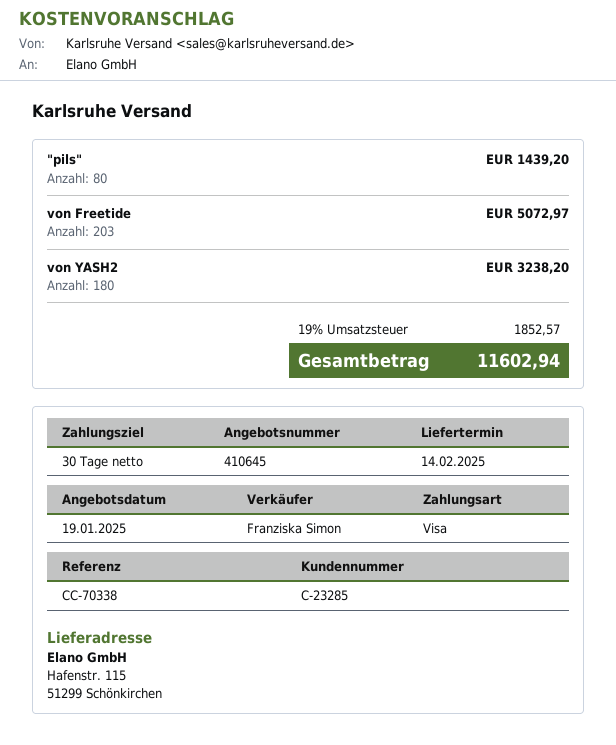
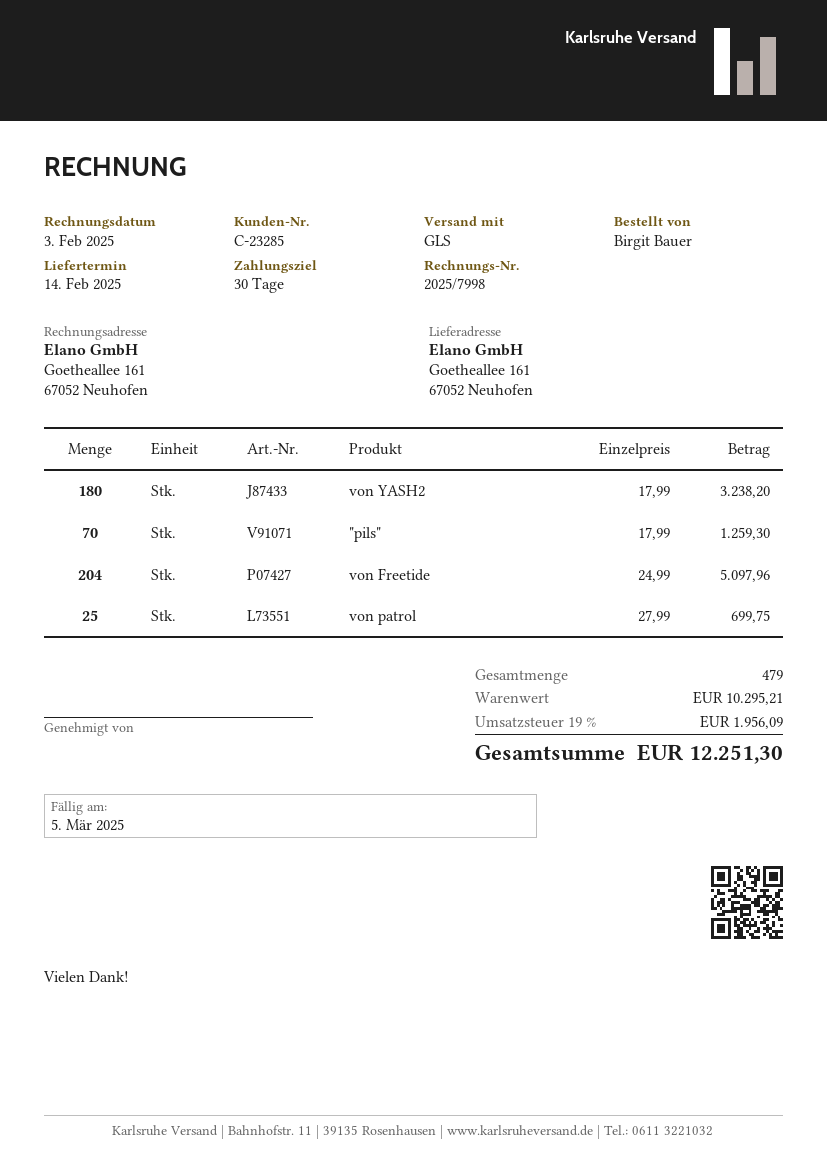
ship to: Hafenstr. 115, 51299 Schönkirchen -> Goetheallee 161, 67052 Neuhofen
"pils": 80 for 1439.20 -> 70 for 1259.30
von Freetide: 203 for 5072.97 -> 204 for 5097.96
von patrol: none -> 25 for 699.75
tax: 19% = 1852.57 -> 19% = 1956.09
total: 11602.94 -> 12251.30

